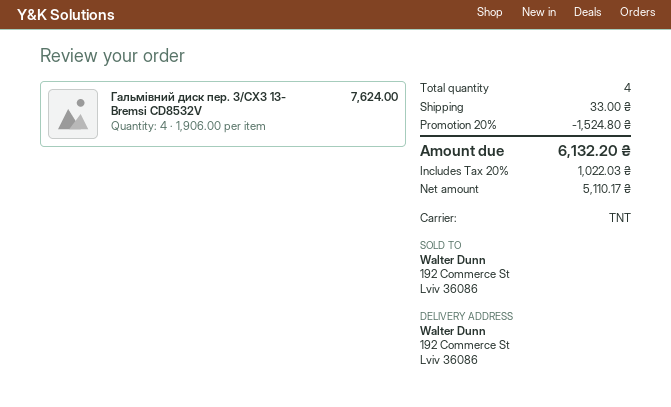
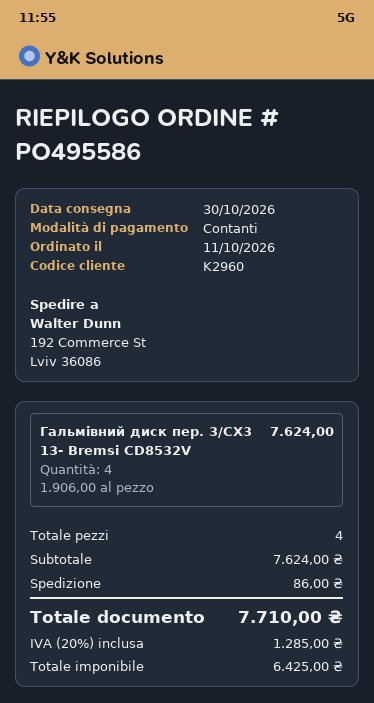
discount: 20% = 1524.80 -> none
shipping: 33.00 -> 86.00
net: 5110.17 -> 6425.00
tax: 20% = 1022.03 -> 20% = 1285.00
total: 6132.20 -> 7710.00

